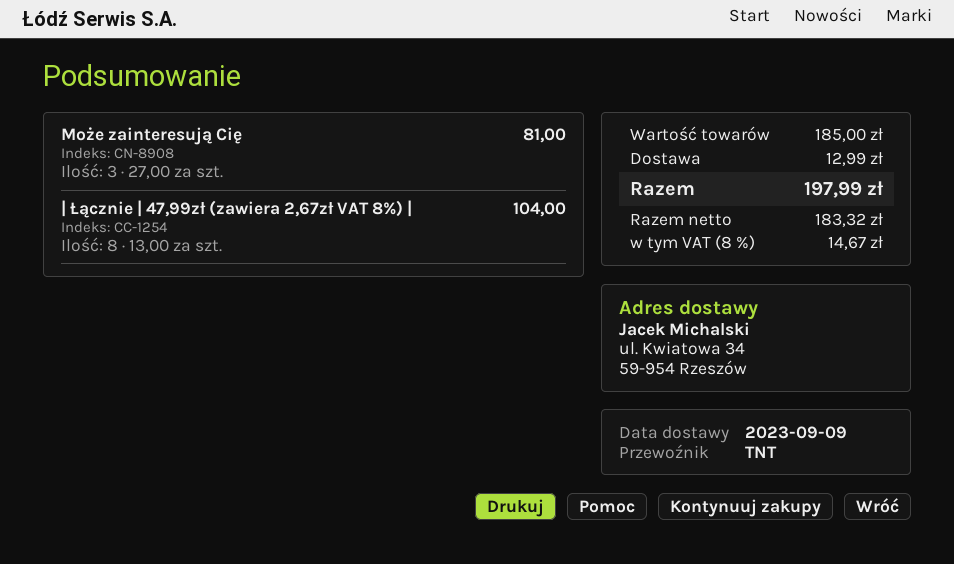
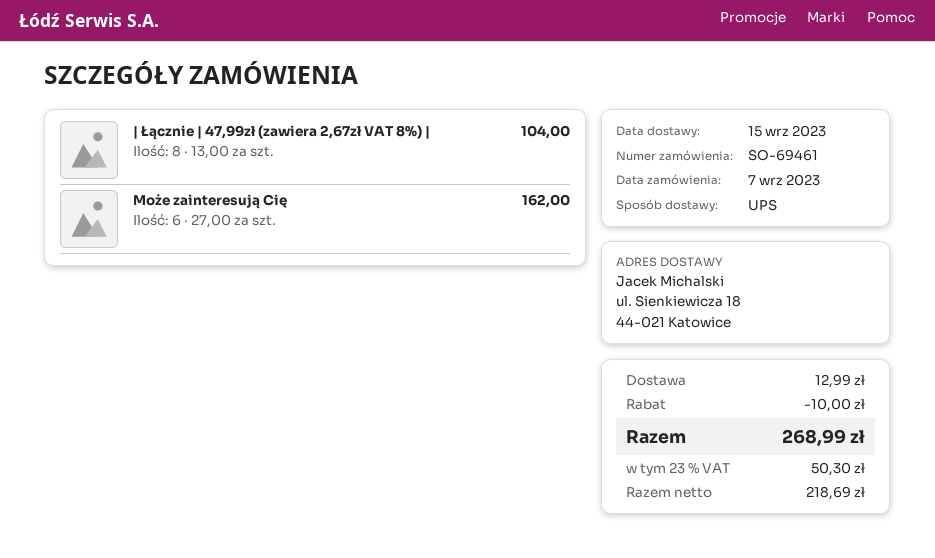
delivery date: 2023-09-09 -> 2023-09-15
shipping method: TNT -> UPS
ship to: ul. Kwiatowa 34, 59-954 Rzeszów -> ul. Sienkiewicza 18, 44-021 Katowice
Może zainteresują Cię: 3 x 27.00 = 81.00 -> 6 x 27.00 = 162.00
discount: none -> 10.00
net: 183.32 -> 218.69
tax: 8% = 14.67 -> 23% = 50.30
total: 197.99 -> 268.99

